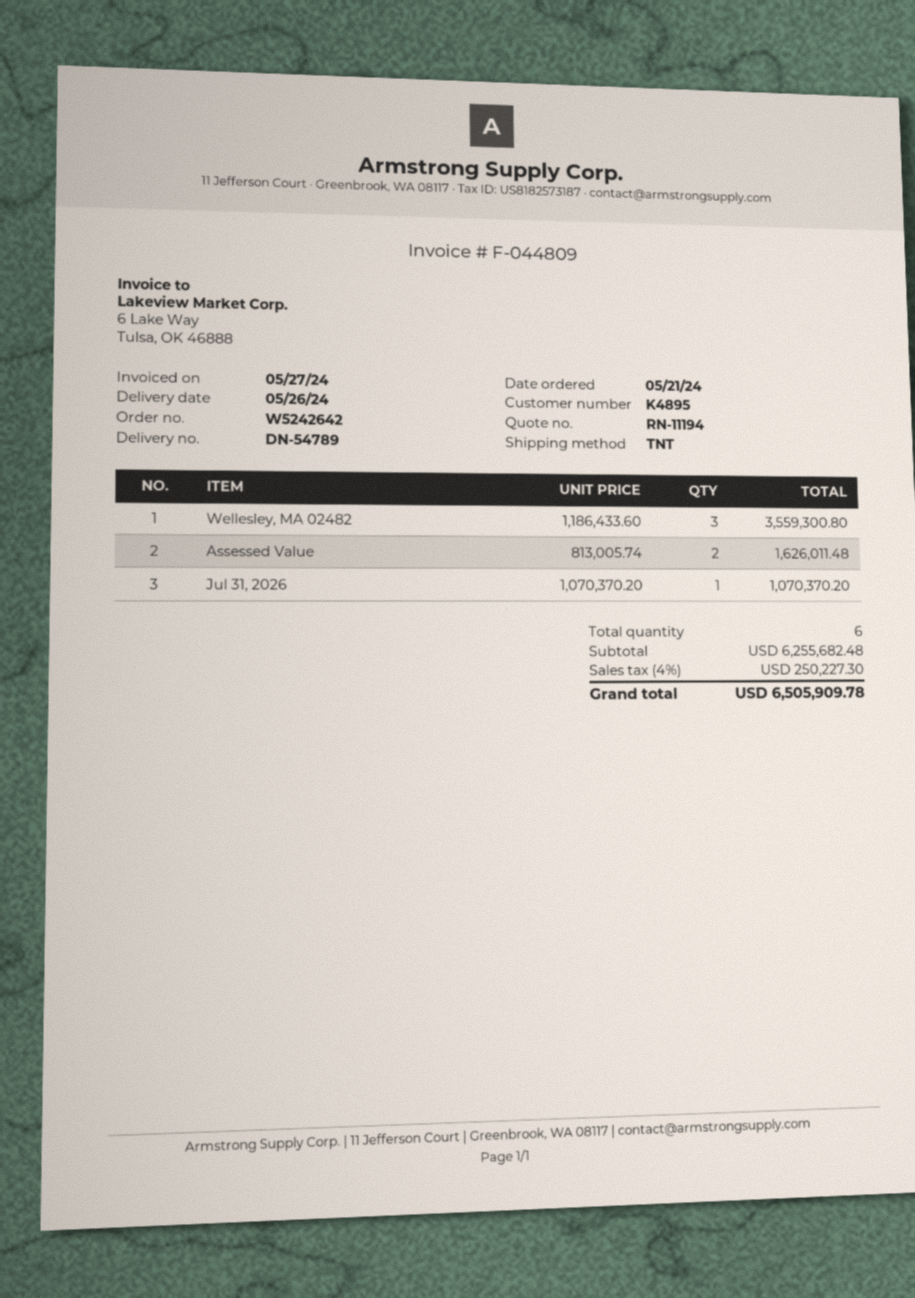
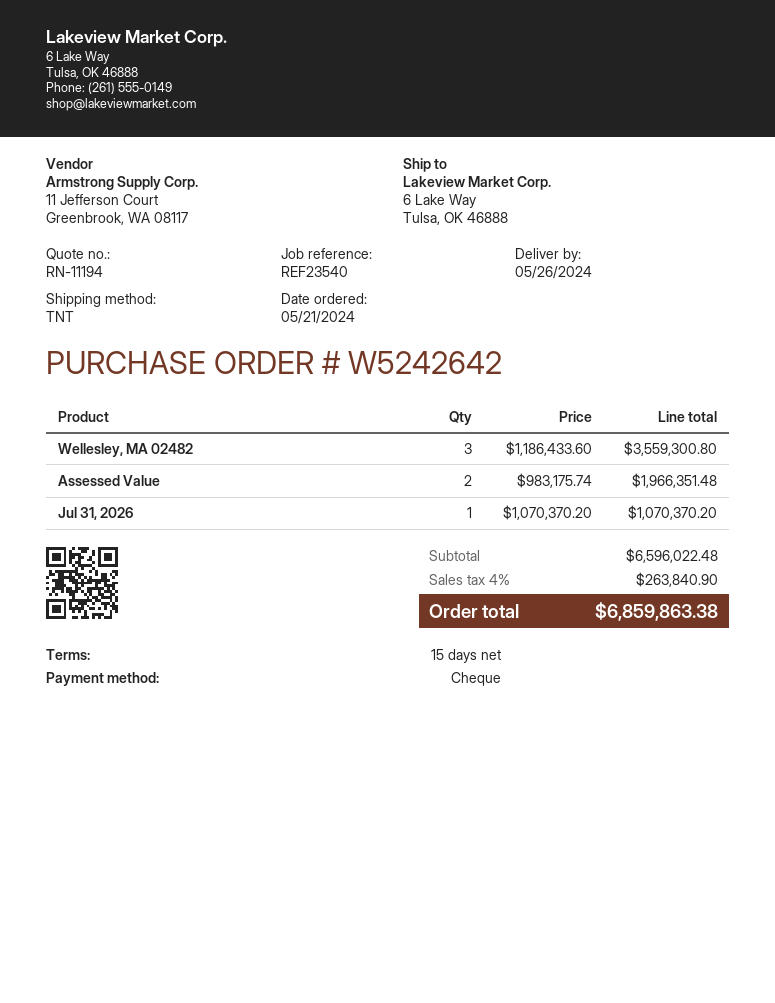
Assessed Value: 2 x 813005.74 = 1626011.48 -> 2 x 983175.74 = 1966351.48
subtotal: 6255682.48 -> 6596022.48
tax: 4% = 250227.30 -> 4% = 263840.90
total: 6505909.78 -> 6859863.38

